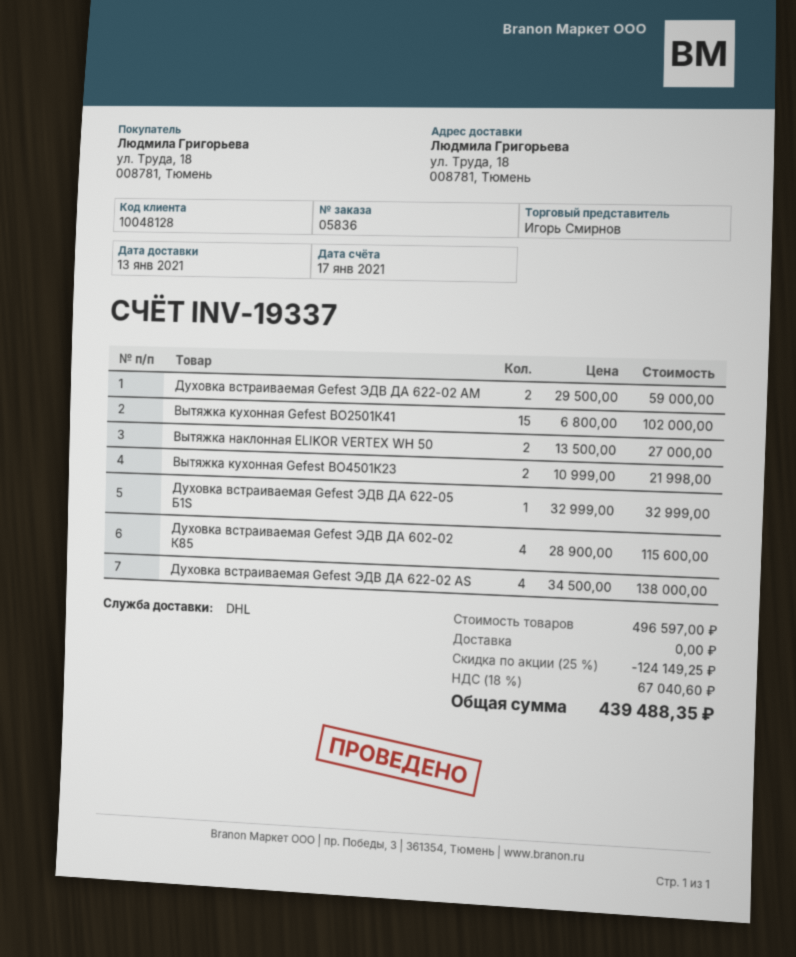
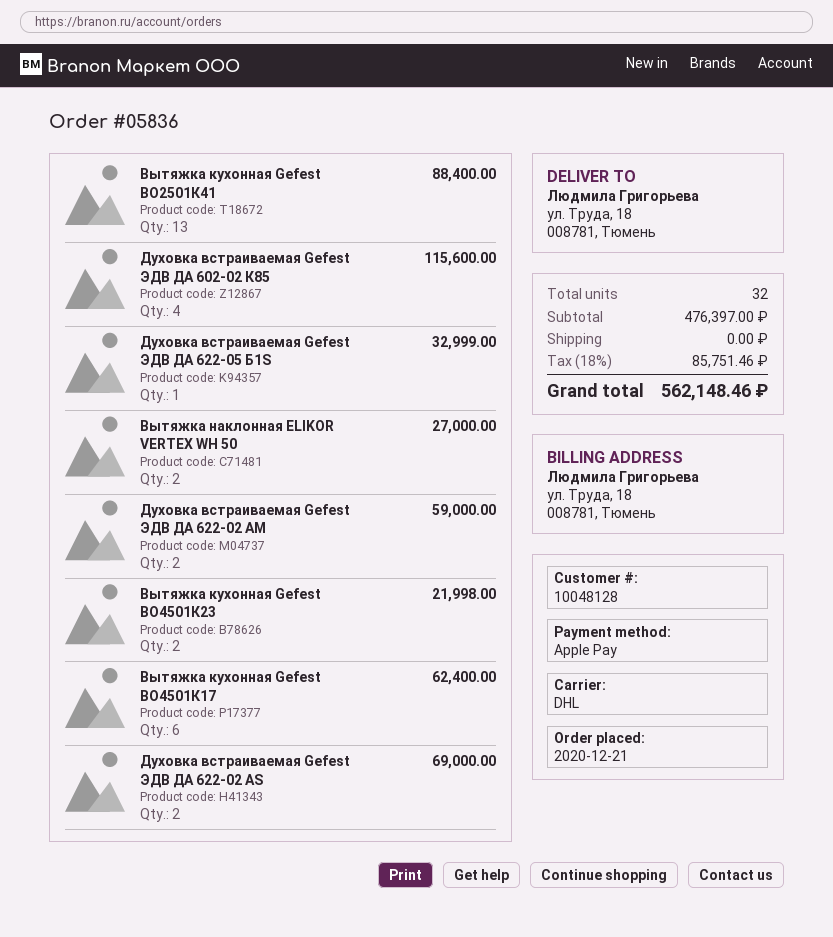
Вытяжка кухонная Gefest BO2501К41: 15 for 102000.00 -> 13 for 88400.00
Духовка встраиваемая Gefest ЭДВ ДА 622-02 AS: 4 for 138000.00 -> 2 for 69000.00
Вытяжка кухонная Gefest BO4501К17: none -> 6 for 62400.00
subtotal: 496597.00 -> 476397.00
discount: 25% = 124149.25 -> none
tax: 18% = 67040.60 -> 18% = 85751.46
total: 439488.35 -> 562148.46

